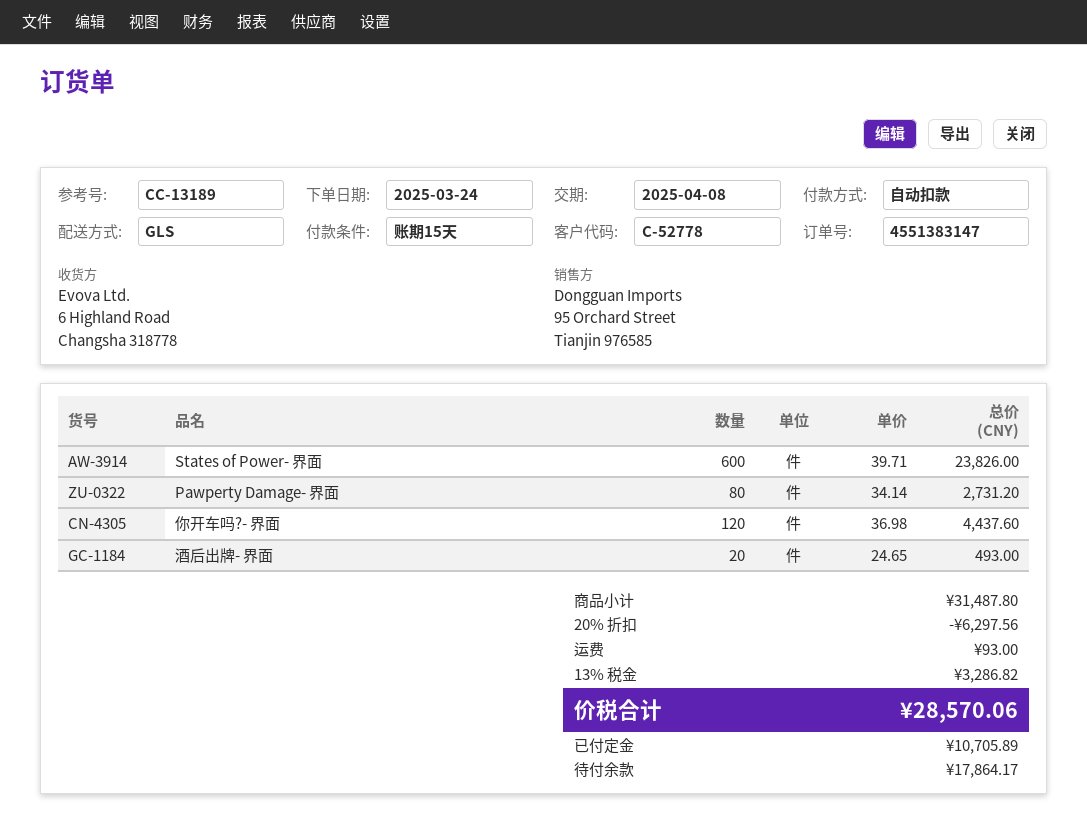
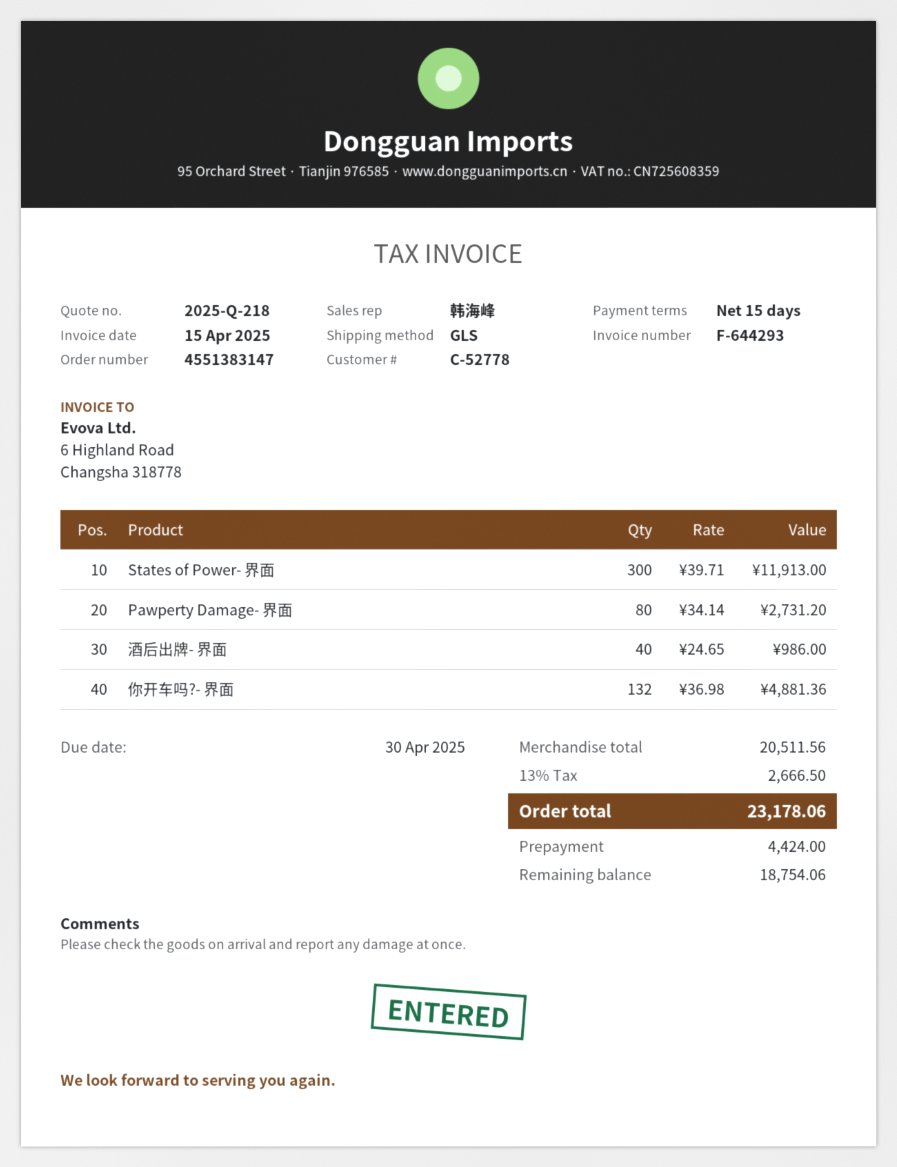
States of Power- 界面: 600 x 39.71 = 23826.00 -> 300 x 39.71 = 11913.00
你开车吗?- 界面: 120 x 36.98 = 4437.60 -> 132 x 36.98 = 4881.36
酒后出牌- 界面: 20 x 24.65 = 493.00 -> 40 x 24.65 = 986.00
subtotal: 31487.80 -> 20511.56
discount: 20% = 6297.56 -> none
shipping: 93.00 -> none
tax: 13% = 3286.82 -> 13% = 2666.50
total: 28570.06 -> 23178.06
deposit: 10705.89 -> 4424.00
balance: 17864.17 -> 18754.06

